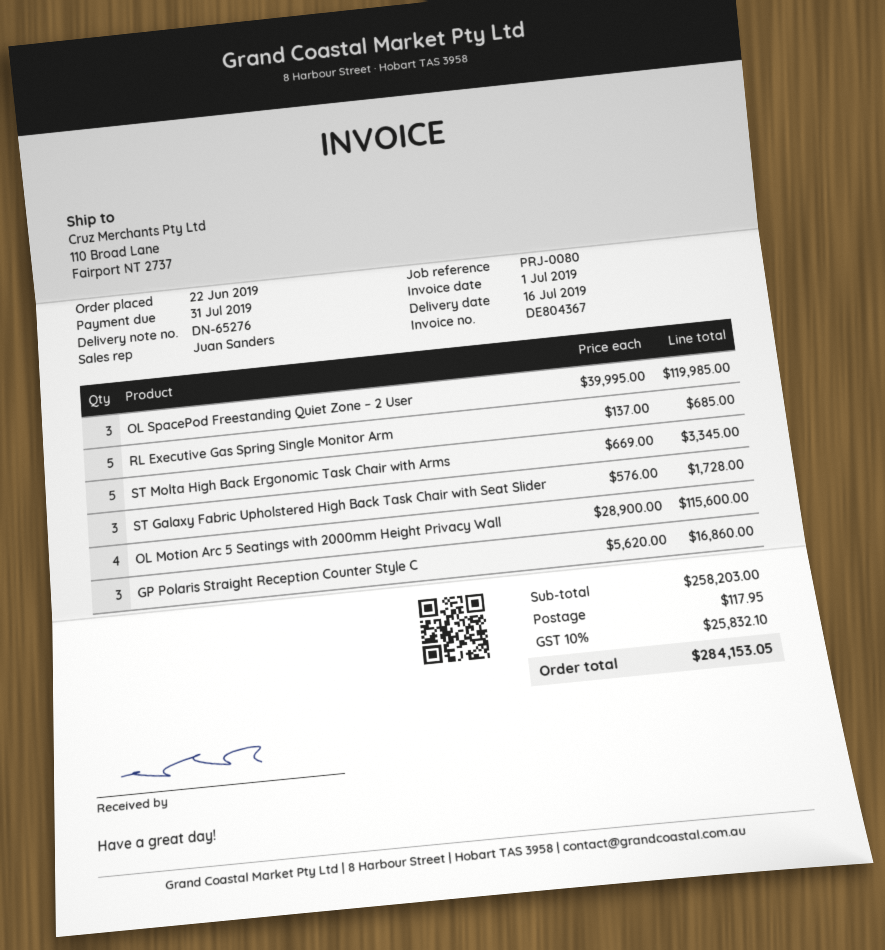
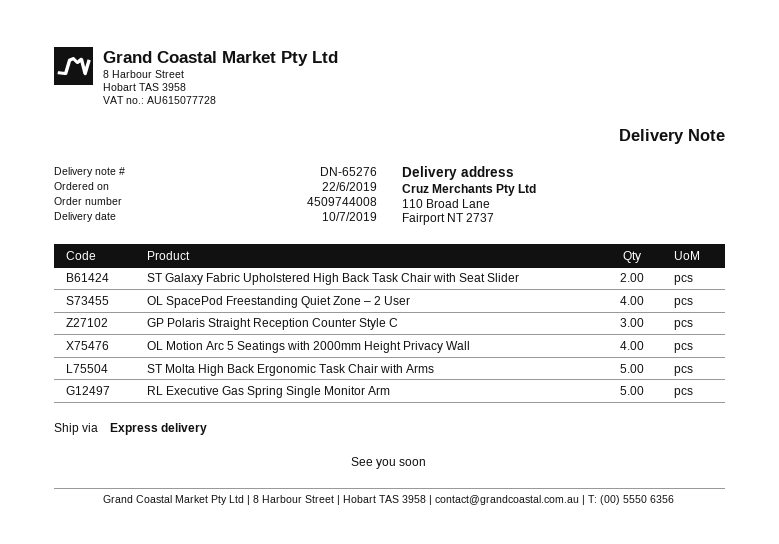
delivery date: 2019-07-16 -> 2019-07-10
OL SpacePod Freestanding Quiet Zone – 2 User: 3 -> 4
ST Galaxy Fabric Upholstered High Back Task Chair with Seat Slider: 3 -> 2

